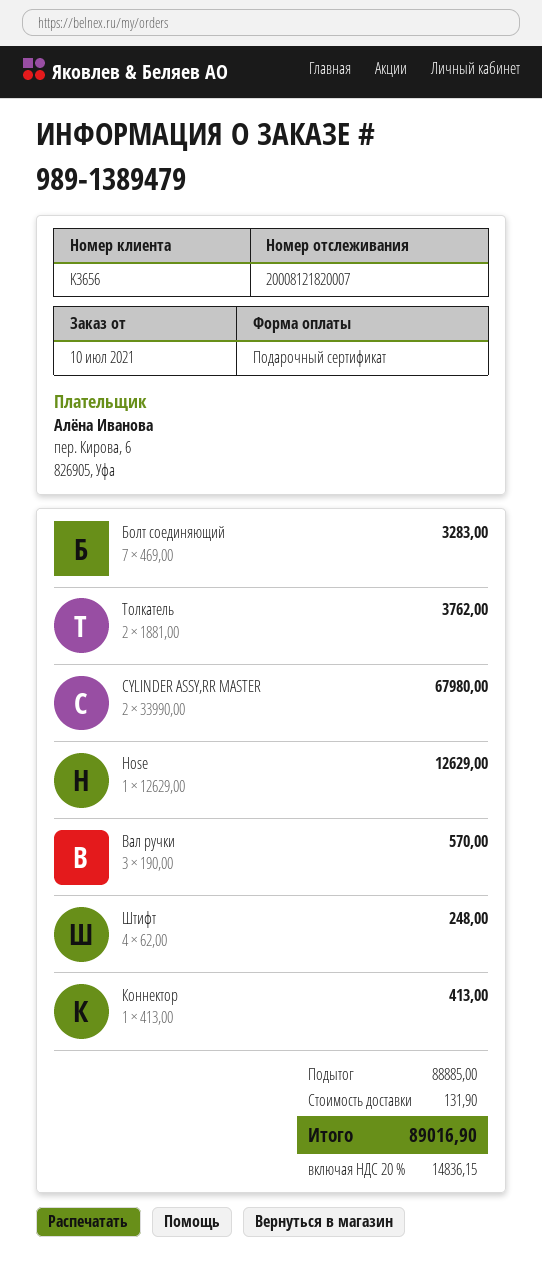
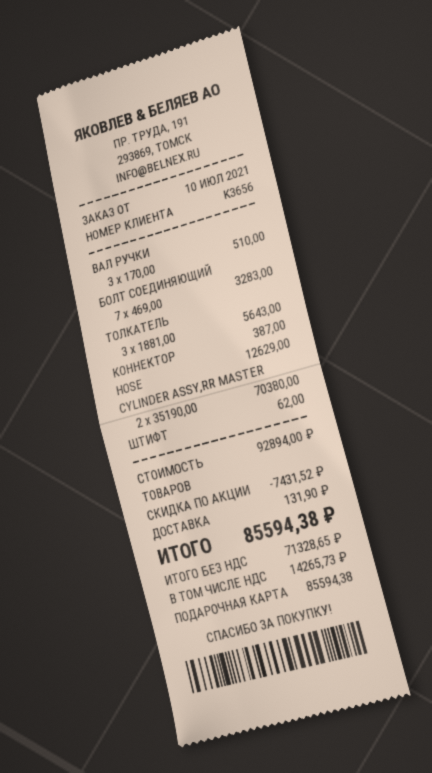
Толкатель: 2 x 1881.00 = 3762.00 -> 3 x 1881.00 = 5643.00
CYLINDER ASSY,RR MASTER: 2 x 33990.00 = 67980.00 -> 2 x 35190.00 = 70380.00
Вал ручки: 3 x 190.00 = 570.00 -> 3 x 170.00 = 510.00
Штифт: 4 x 62.00 = 248.00 -> 1 x 62.00 = 62.00
Коннектор: 1 x 413.00 = 413.00 -> 1 x 387.00 = 387.00
subtotal: 88885.00 -> 92894.00
discount: none -> 7431.52
tax: 14836.15 -> 14265.73
total: 89016.90 -> 85594.38

